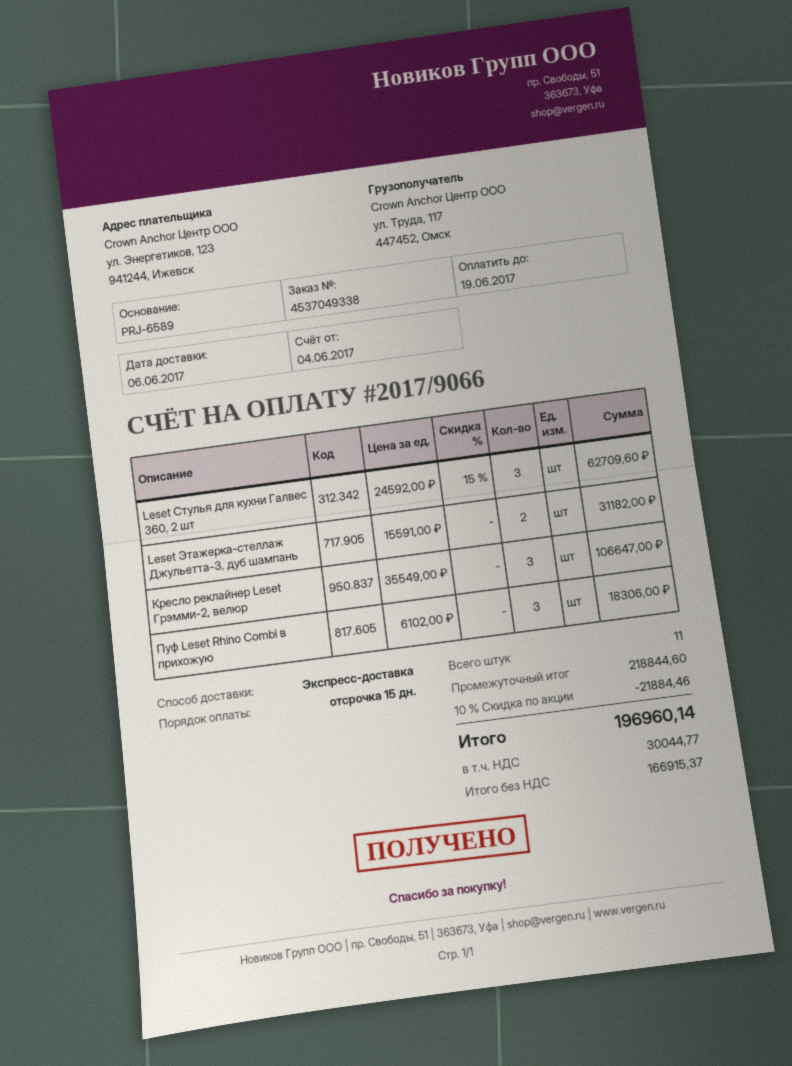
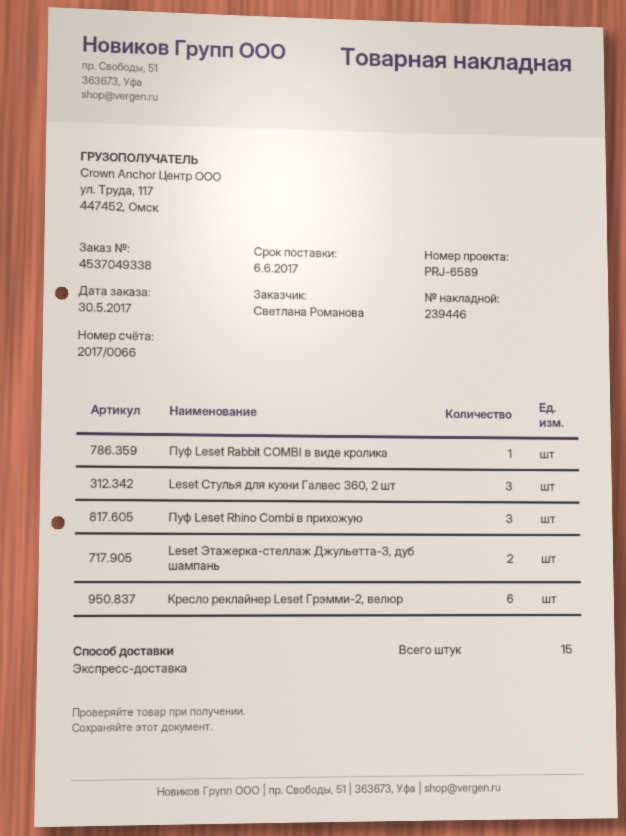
invoice number: 2017/9066 -> 2017/0066
Кресло реклайнер Leset Грэмми-2, велюр: 3 -> 6
Пуф Leset Rabbit COMBI в виде кролика: none -> 1
total quantity: 11 -> 15

